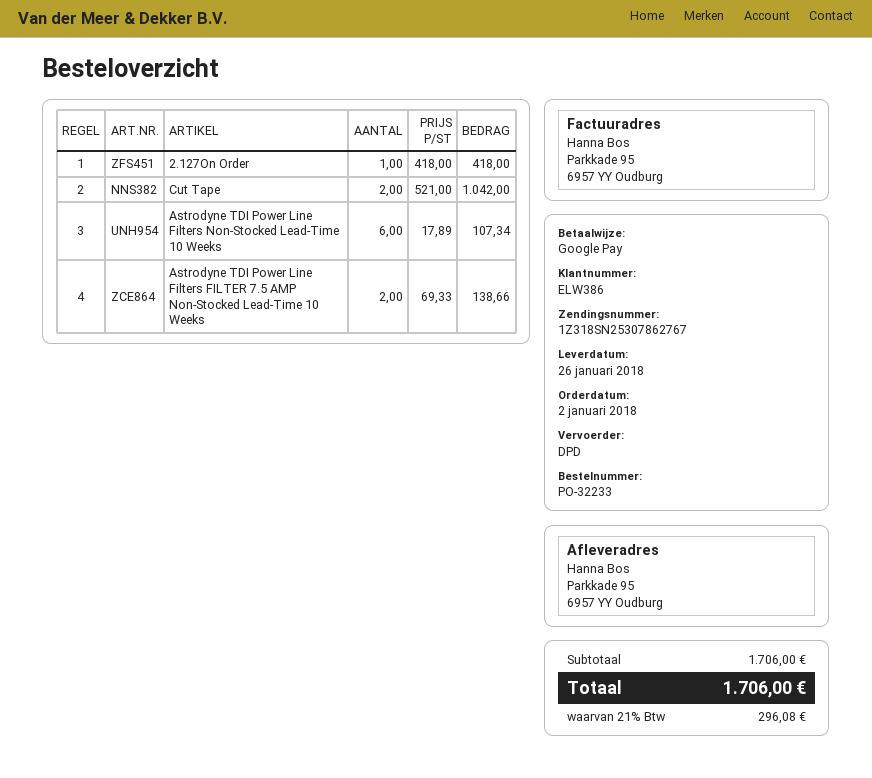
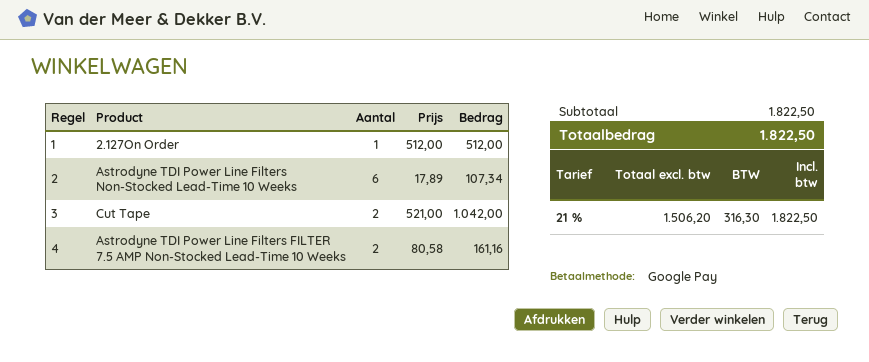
2.127On Order: 1 x 418.00 = 418.00 -> 1 x 512.00 = 512.00
Astrodyne TDI Power Line Filters FILTER 7.5 AMP Non-Stocked Lead-Time 10 Weeks: 2 x 69.33 = 138.66 -> 2 x 80.58 = 161.16
subtotal: 1706.00 -> 1822.50
tax: 21% = 296.08 -> 21% = 316.30
total: 1706.00 -> 1822.50

